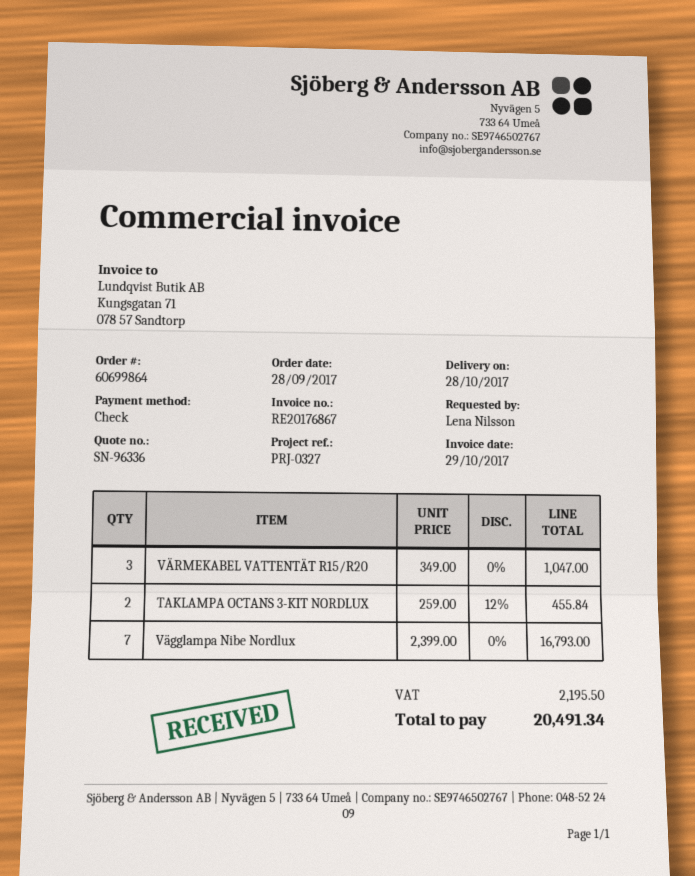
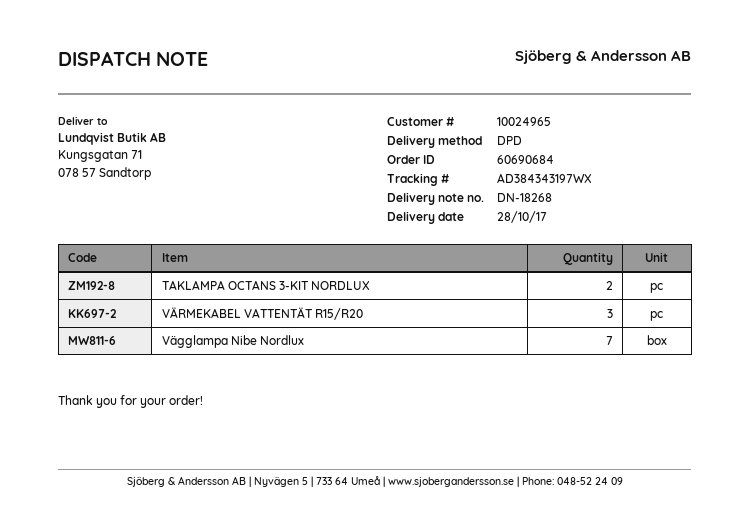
order number: 60699864 -> 60690684

